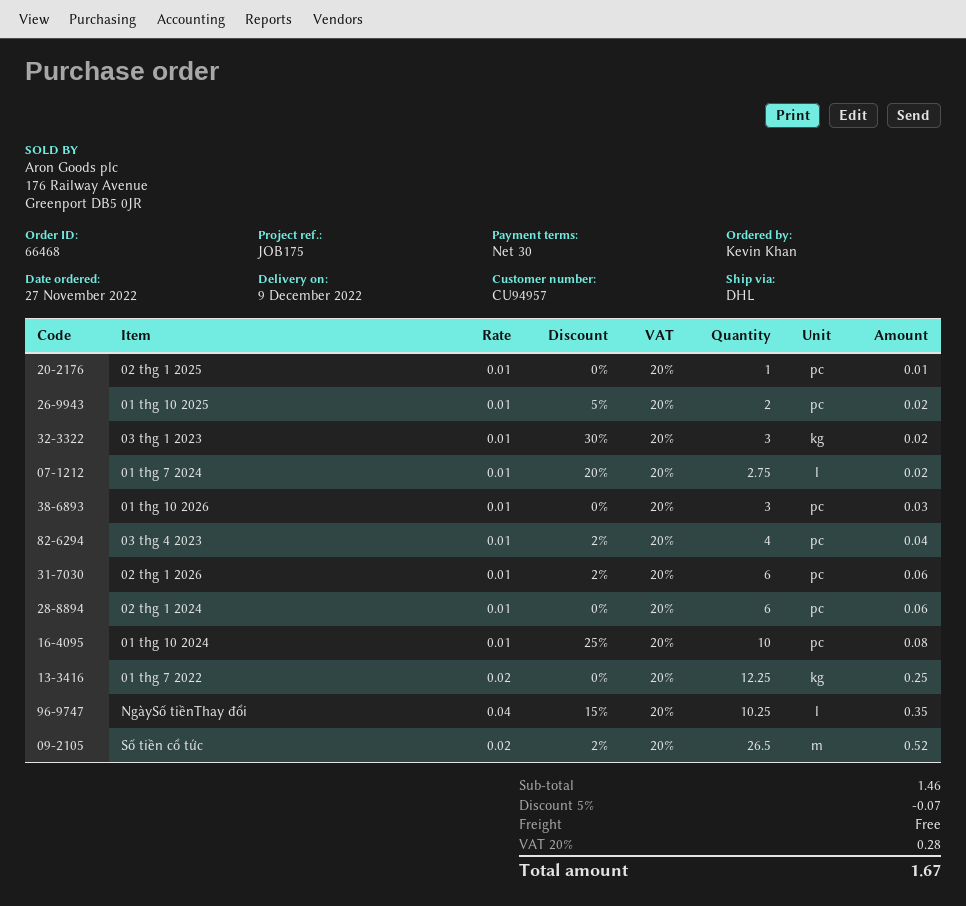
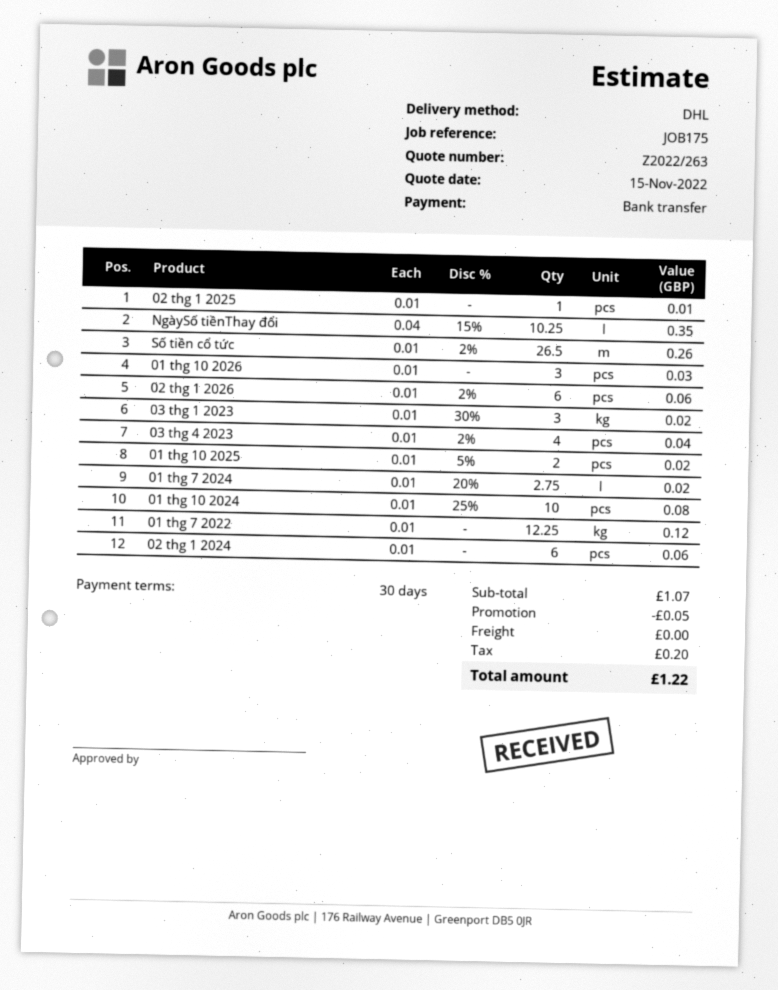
01 thg 7 2022: 12.25 x 0.02 = 0.25 -> 12.25 x 0.01 = 0.12
Số tiền cổ tức: 26.5 x 0.02 - 2% = 0.52 -> 26.5 x 0.01 - 2% = 0.26
subtotal: 1.46 -> 1.07
discount: 0.07 -> 0.05
tax: 0.28 -> 0.20
total: 1.67 -> 1.22

